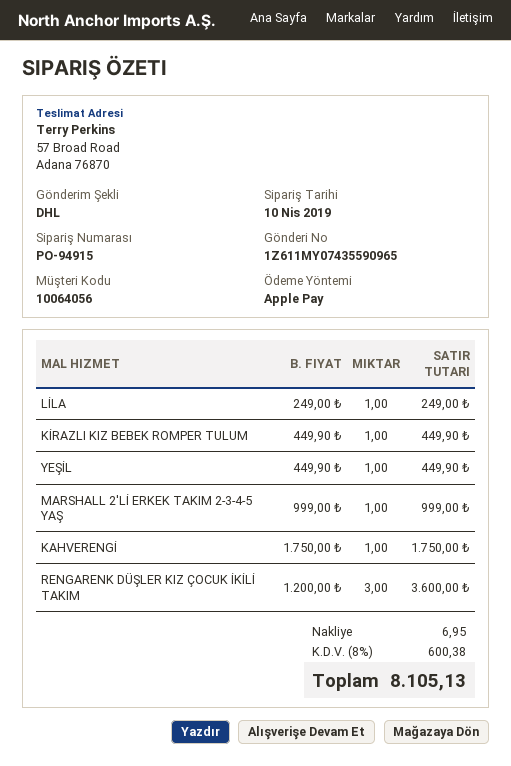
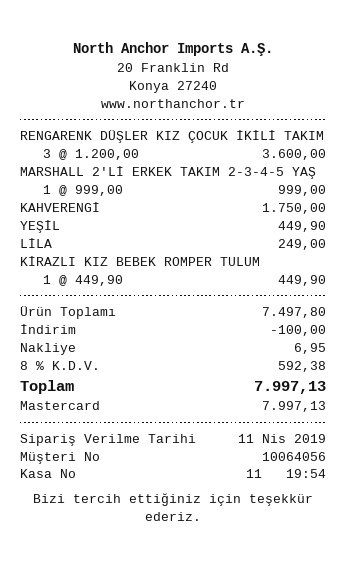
order date: 2019-04-10 -> 2019-04-11
payment method: Apple Pay -> Mastercard
discount: none -> 100.00
tax: 8% = 600.38 -> 8% = 592.38
total: 8105.13 -> 7997.13

